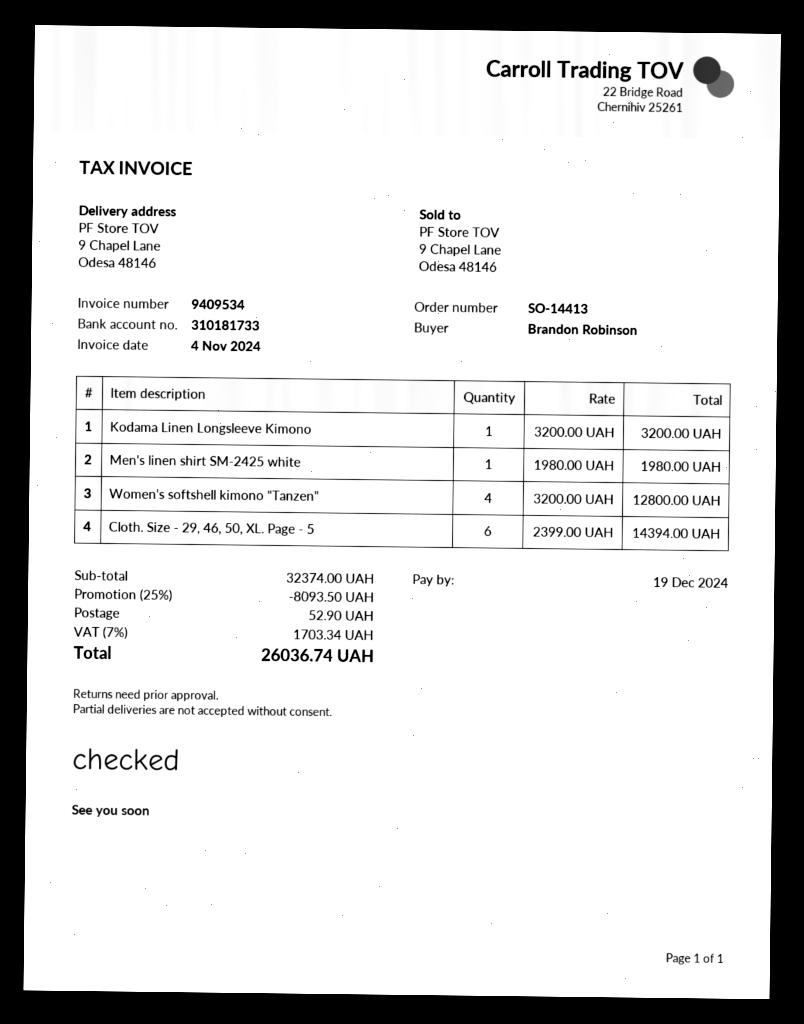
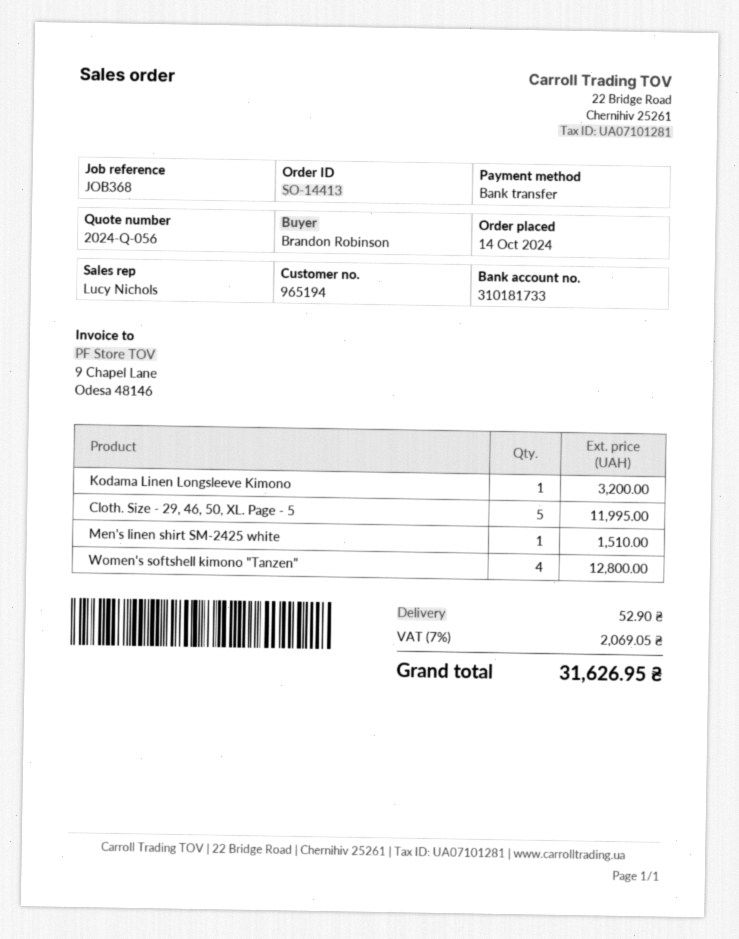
Men's linen shirt SM-2425 white: 1 for 1980.00 -> 1 for 1510.00
Cloth. Size - 29, 46, 50, XL. Page - 5: 6 for 14394.00 -> 5 for 11995.00
discount: 25% = 8093.50 -> none
tax: 7% = 1703.34 -> 7% = 2069.05
total: 26036.74 -> 31626.95

